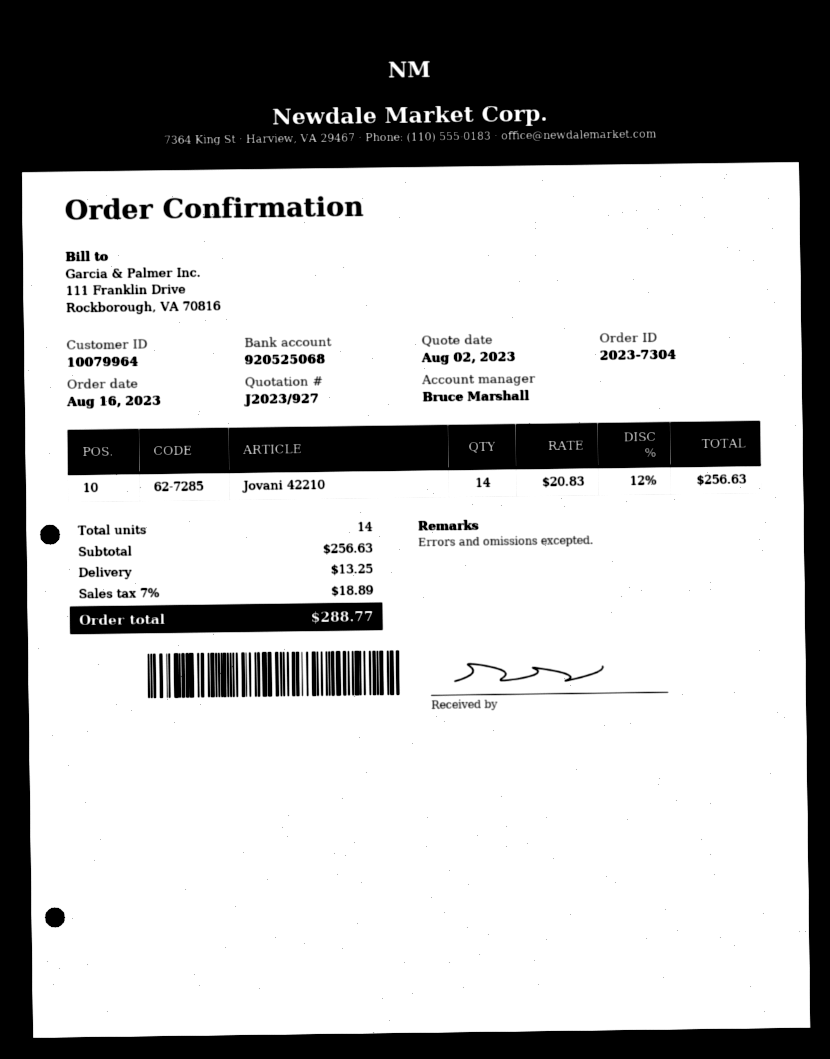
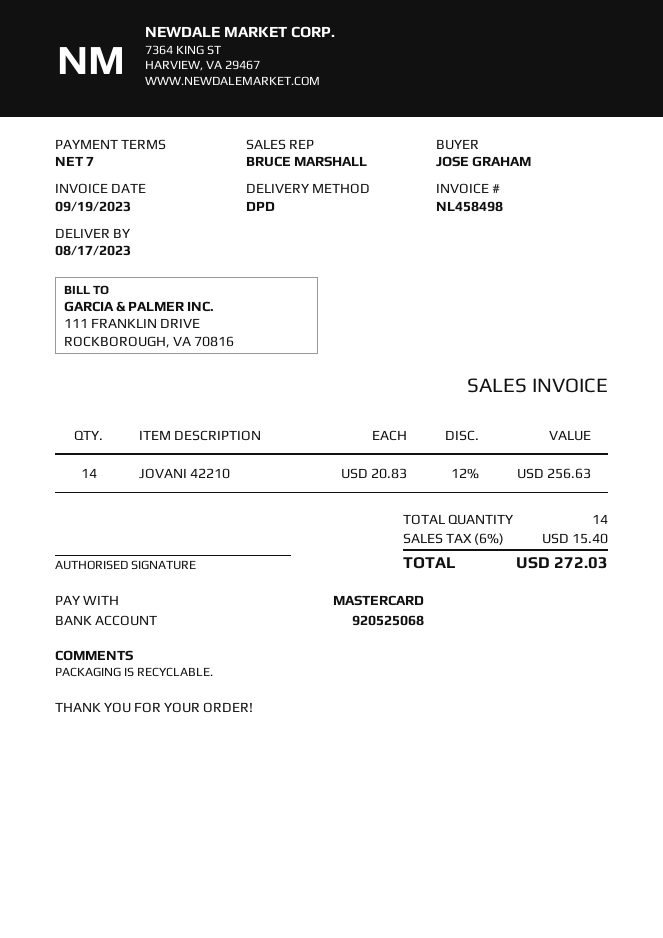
shipping: 13.25 -> none
tax: 7% = 18.89 -> 6% = 15.40
total: 288.77 -> 272.03

